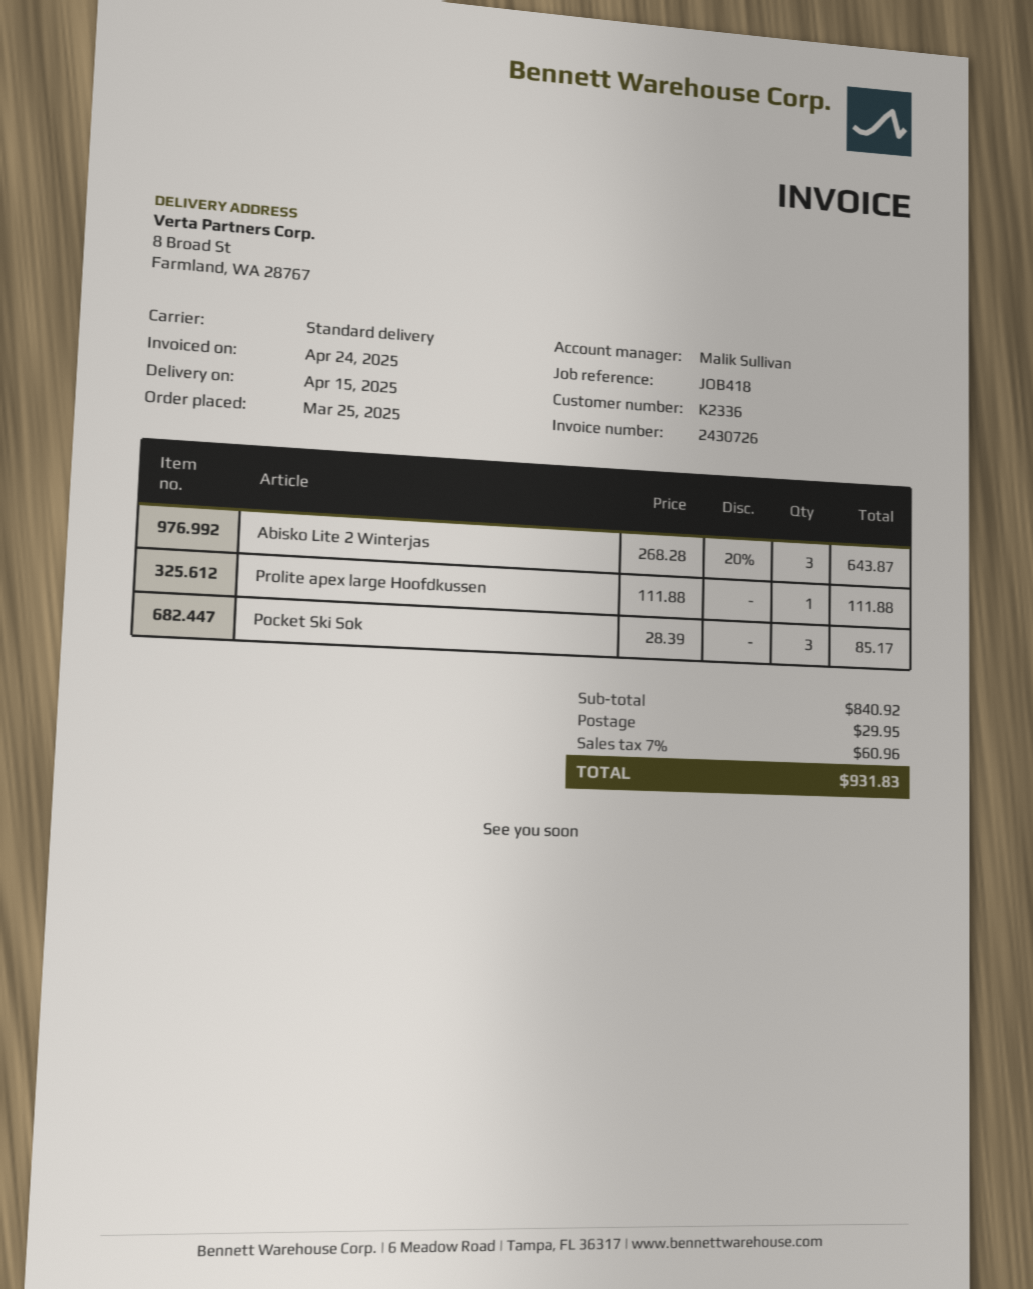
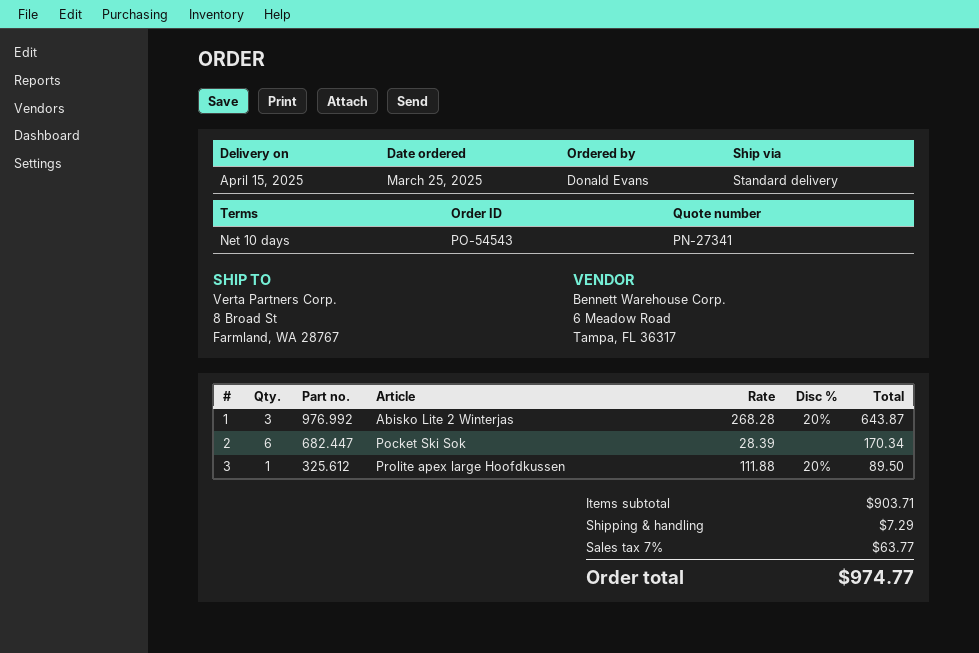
Prolite apex large Hoofdkussen: 1 x 111.88 = 111.88 -> 1 x 111.88 - 20% = 89.50
Pocket Ski Sok: 3 x 28.39 = 85.17 -> 6 x 28.39 = 170.34
subtotal: 840.92 -> 903.71
shipping: 29.95 -> 7.29
tax: 7% = 60.96 -> 7% = 63.77
total: 931.83 -> 974.77

